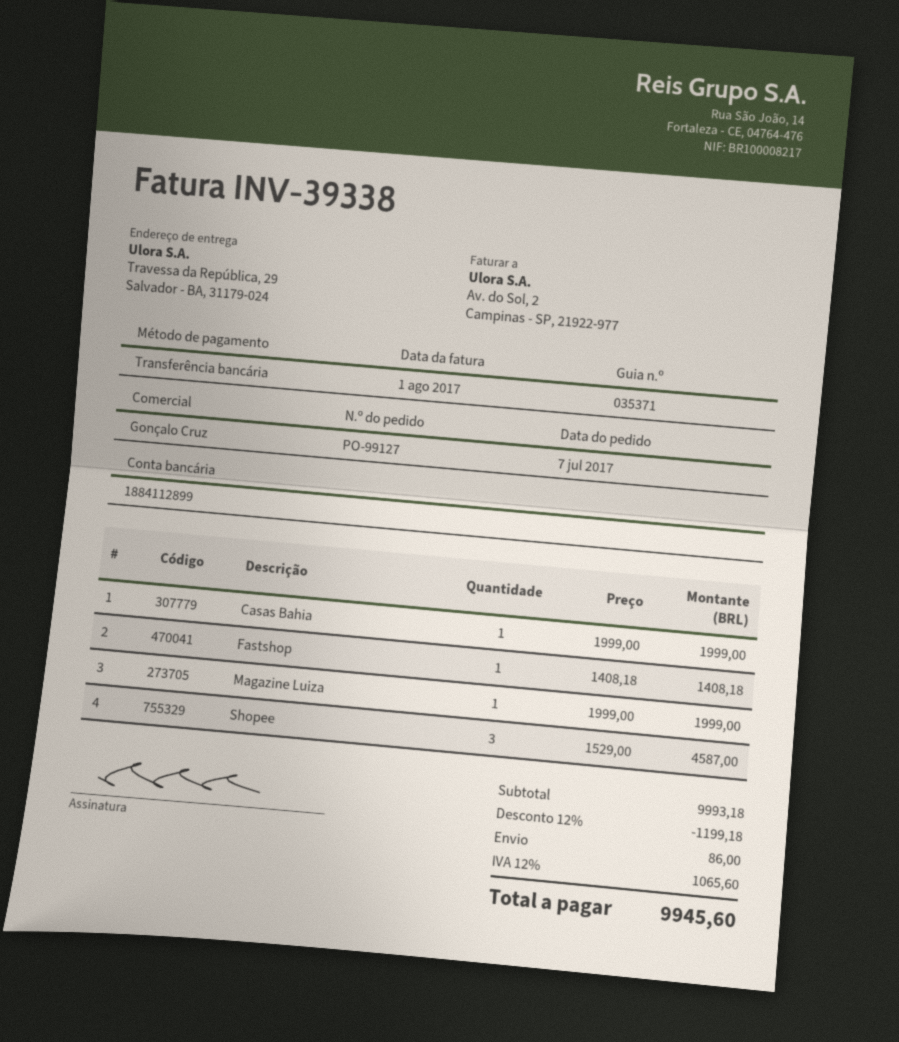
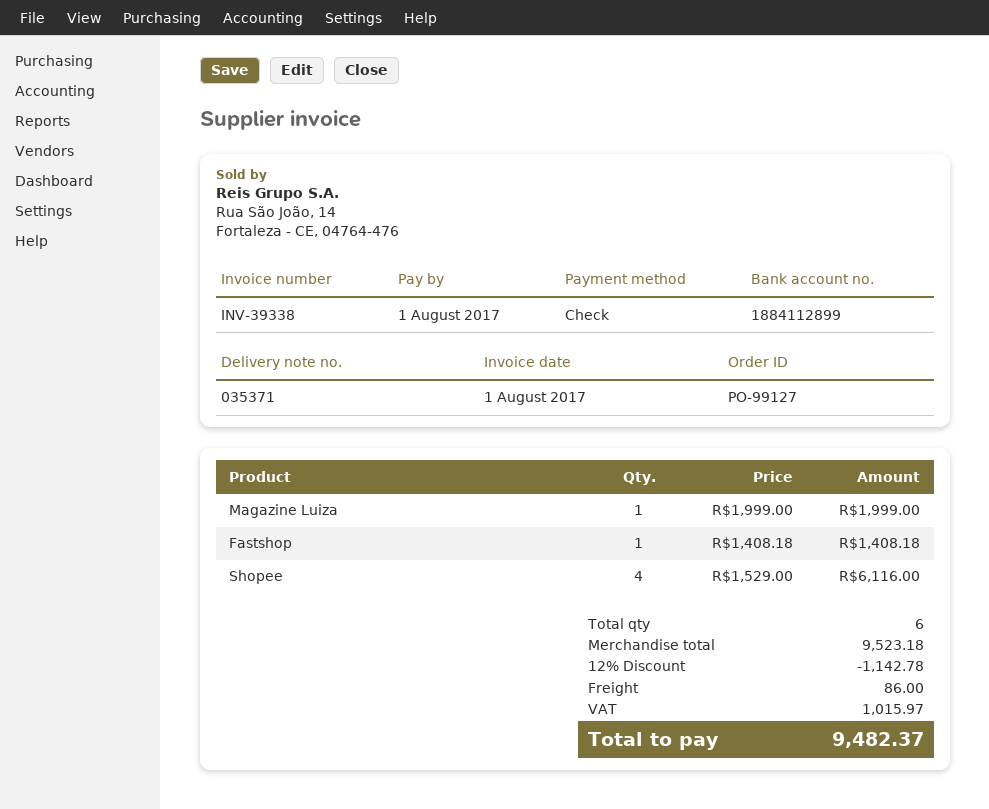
payment method: bank transfer -> cheque
Casas Bahia: 1 x 1999.00 = 1999.00 -> none
Shopee: 3 x 1529.00 = 4587.00 -> 4 x 1529.00 = 6116.00
subtotal: 9993.18 -> 9523.18
discount: 12% = 1199.18 -> 12% = 1142.78
tax: 1065.60 -> 1015.97
total: 9945.60 -> 9482.37

